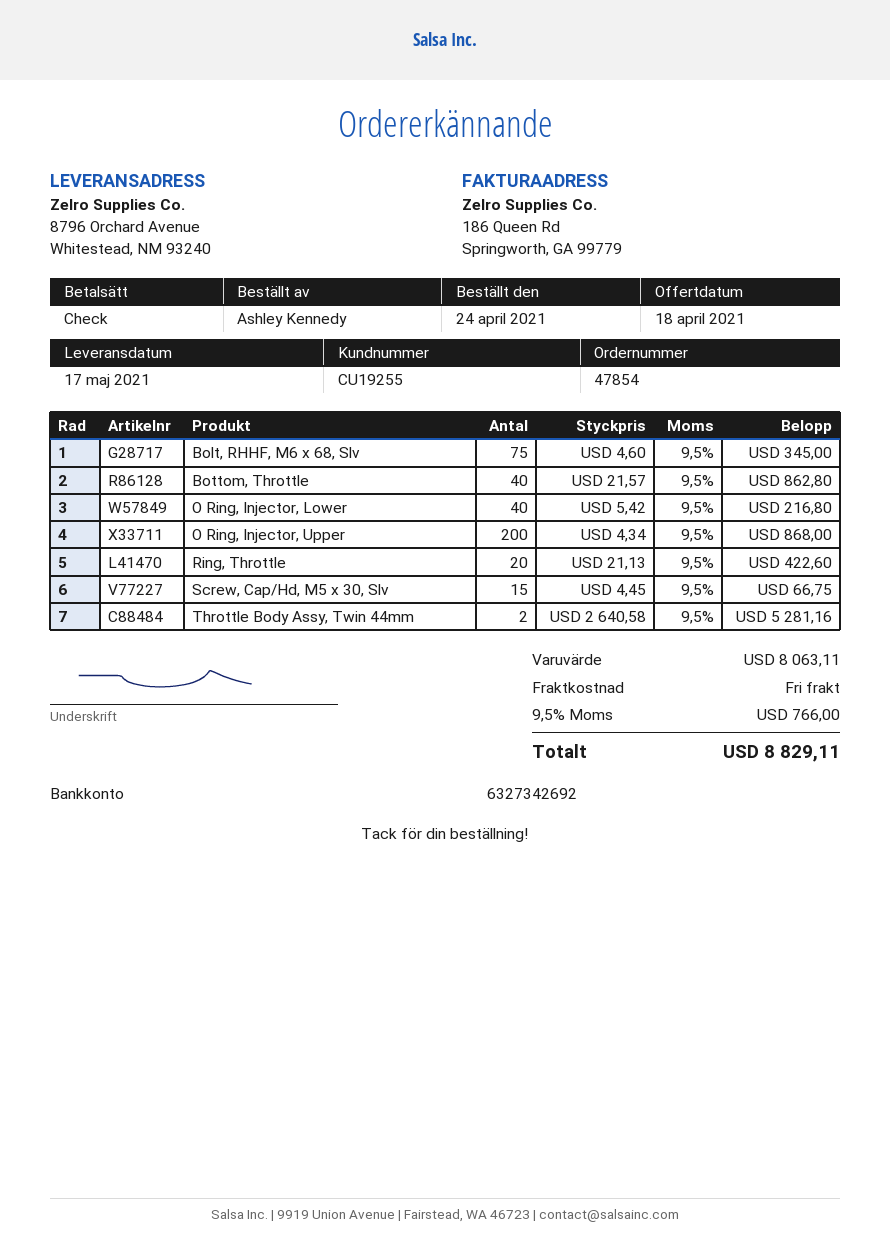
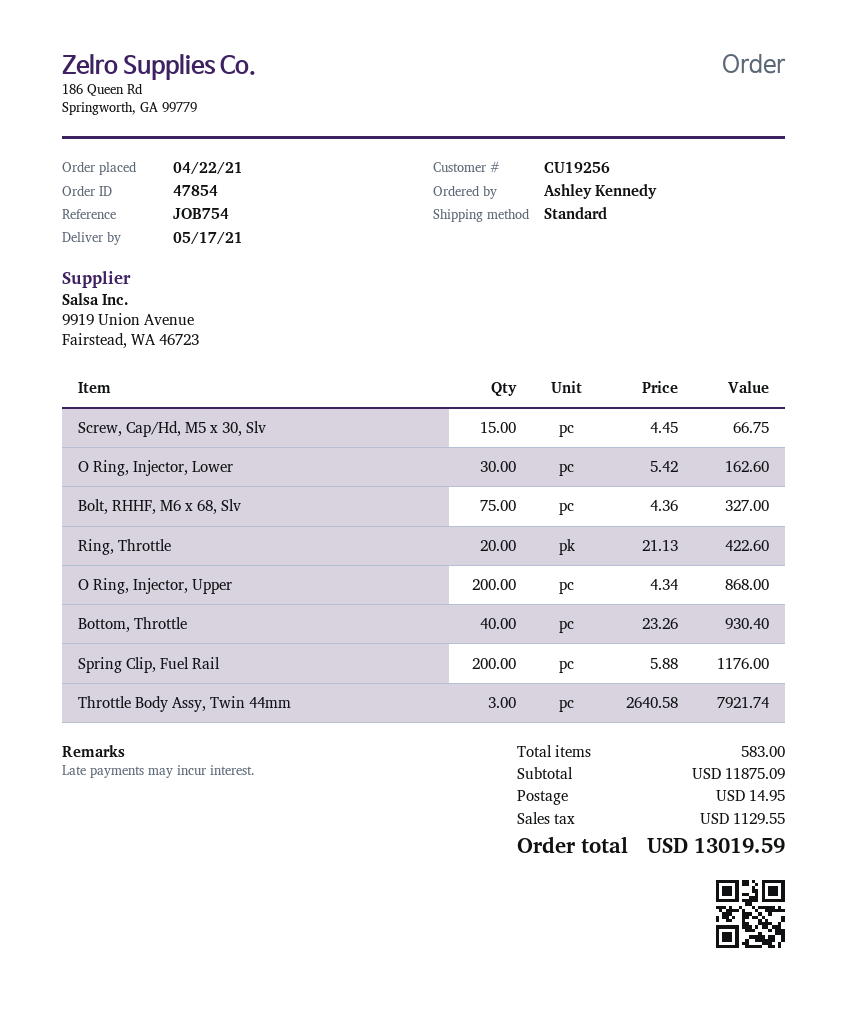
order date: 2021-04-24 -> 2021-04-22
customer number: CU19255 -> CU19256
Bolt, RHHF, M6 x 68, Slv: 75 x 4.60 = 345.00 -> 75 x 4.36 = 327.00
Bottom, Throttle: 40 x 21.57 = 862.80 -> 40 x 23.26 = 930.40
O Ring, Injector, Lower: 40 x 5.42 = 216.80 -> 30 x 5.42 = 162.60
Throttle Body Assy, Twin 44mm: 2 x 2640.58 = 5281.16 -> 3 x 2640.58 = 7921.74
Spring Clip, Fuel Rail: none -> 200 x 5.88 = 1176.00
subtotal: 8063.11 -> 11875.09
shipping: 0.00 -> 14.95
tax: 766.00 -> 1129.55
total: 8829.11 -> 13019.59

